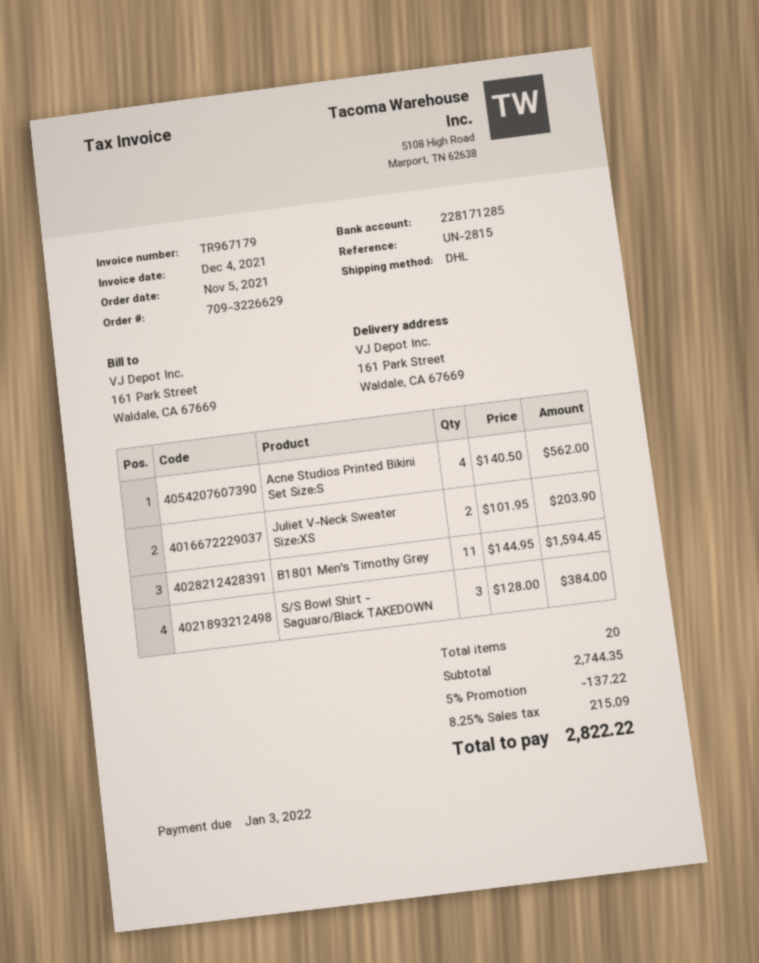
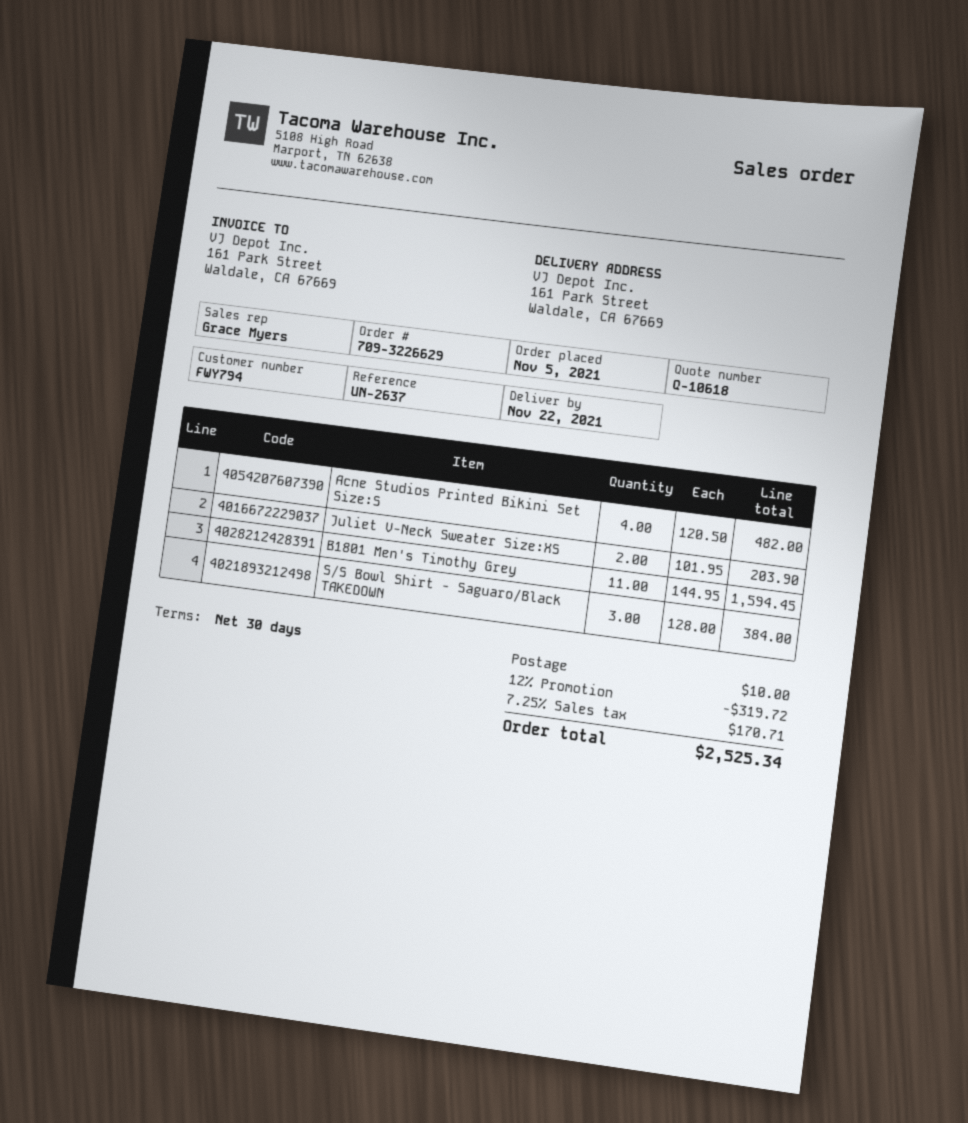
reference: UN-2815 -> UN-2637
Acne Studios Printed Bikini Set Size:S: 4 x 140.50 = 562.00 -> 4 x 120.50 = 482.00
discount: 5% = 137.22 -> 12% = 319.72
shipping: none -> 10.00
tax: 8.25% = 215.09 -> 7.25% = 170.71
total: 2822.22 -> 2525.34

